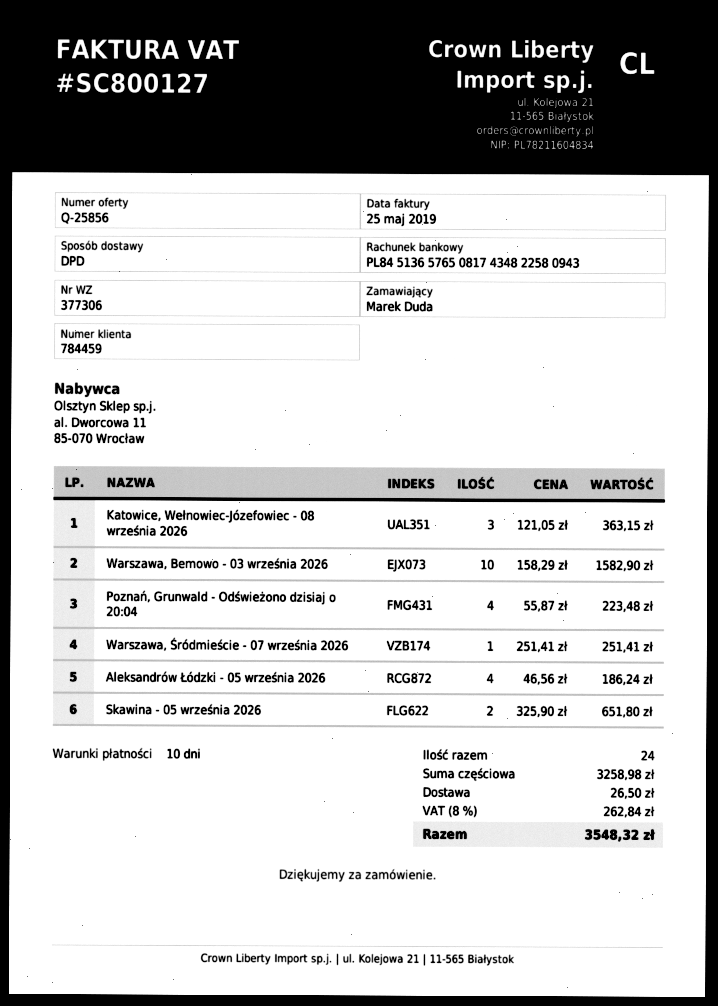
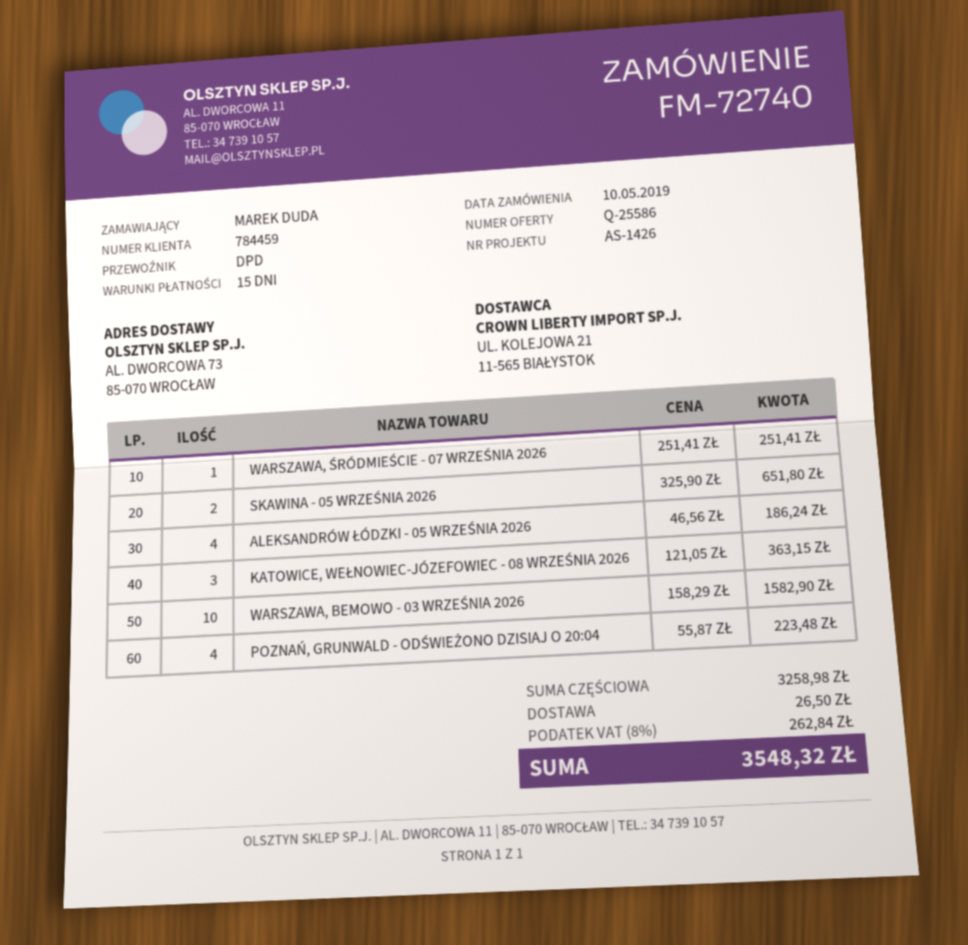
quote number: Q-25856 -> Q-25586
payment terms: 10 days -> 15 days

